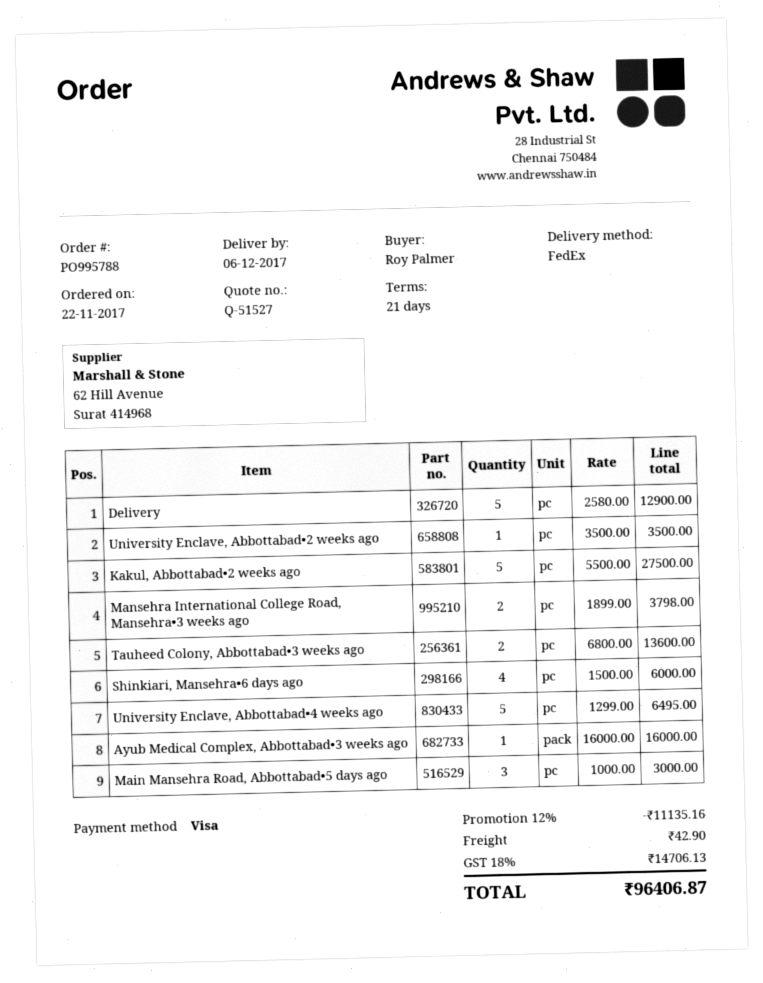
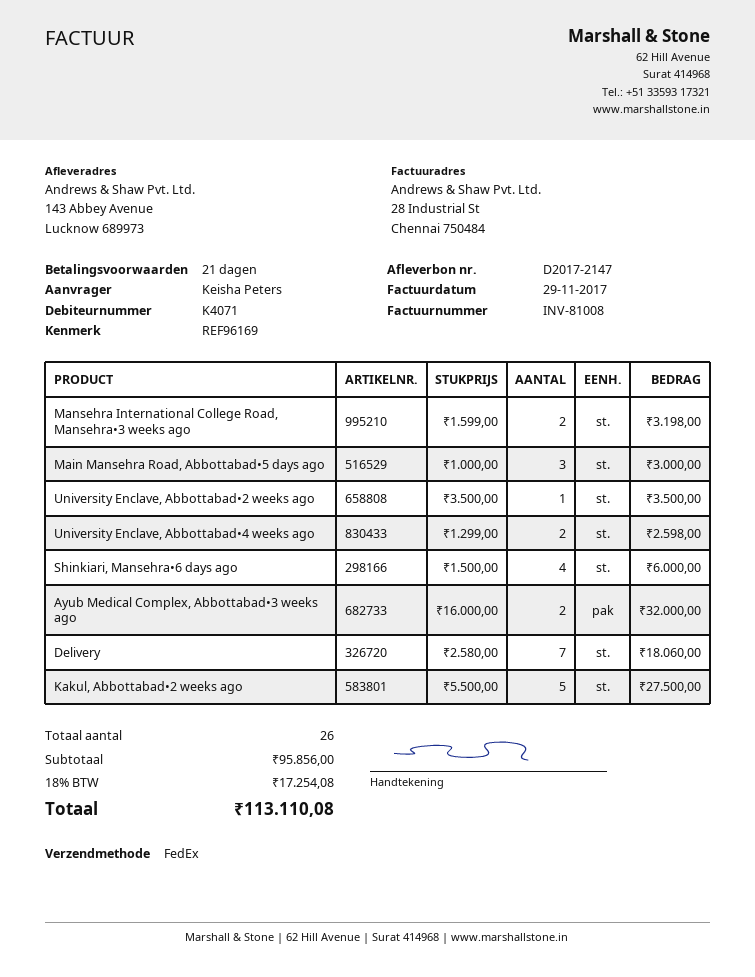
ordered by: Roy Palmer -> Keisha Peters
Delivery: 5 x 2580.00 = 12900.00 -> 7 x 2580.00 = 18060.00
Mansehra International College Road, Mansehra•3 weeks ago: 2 x 1899.00 = 3798.00 -> 2 x 1599.00 = 3198.00
Tauheed Colony, Abbottabad•3 weeks ago: 2 x 6800.00 = 13600.00 -> none
University Enclave, Abbottabad•4 weeks ago: 5 x 1299.00 = 6495.00 -> 2 x 1299.00 = 2598.00
Ayub Medical Complex, Abbottabad•3 weeks ago: 1 x 16000.00 = 16000.00 -> 2 x 16000.00 = 32000.00
discount: 12% = 11135.16 -> none
shipping: 42.90 -> none
tax: 18% = 14706.13 -> 18% = 17254.08
total: 96406.87 -> 113110.08

